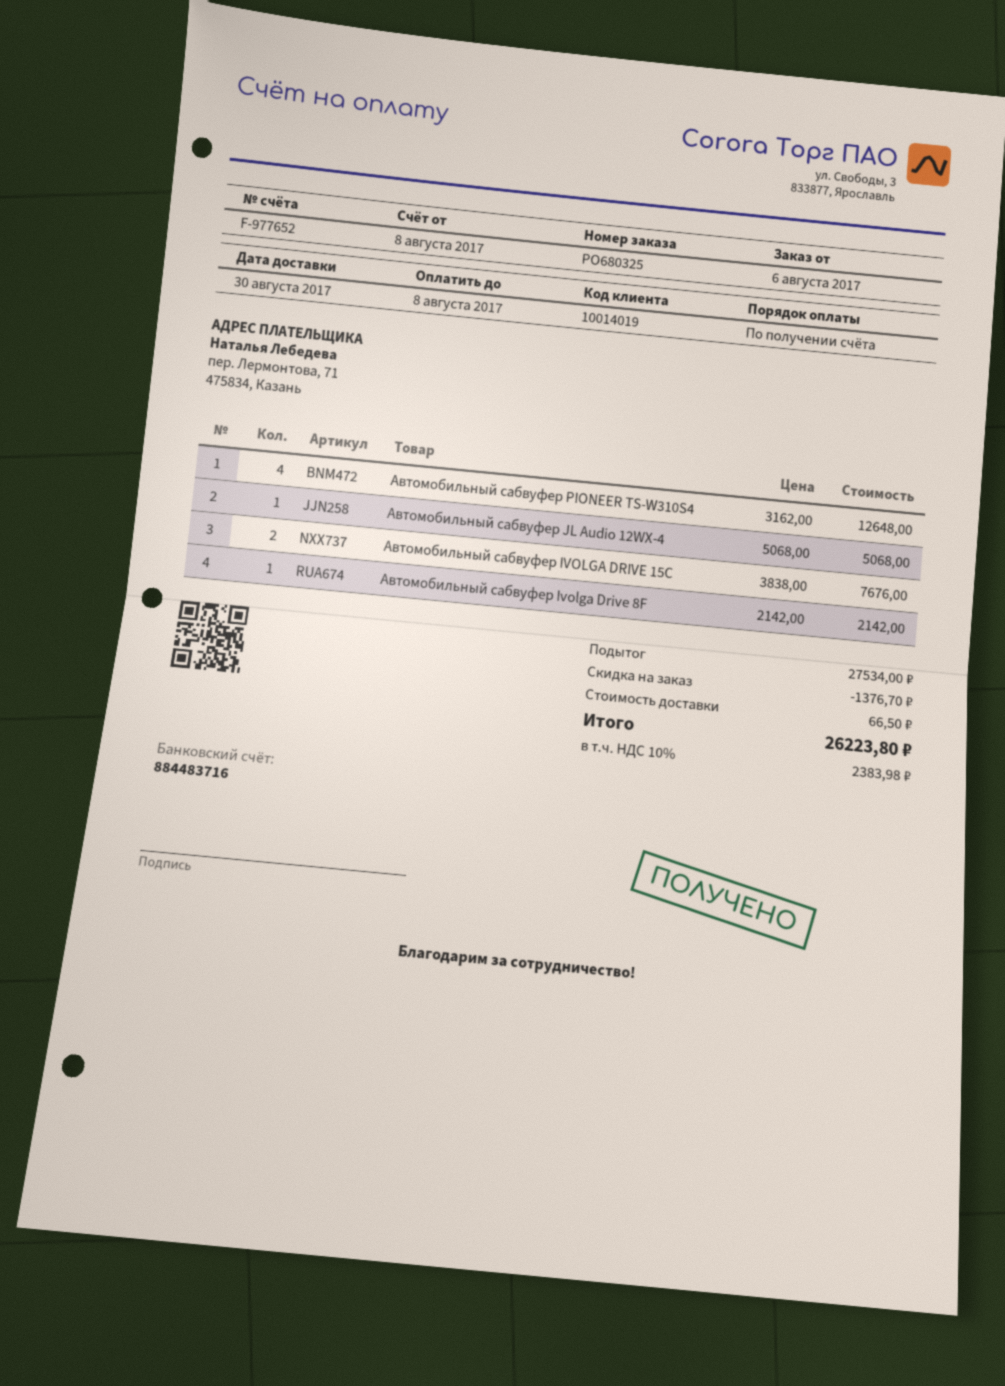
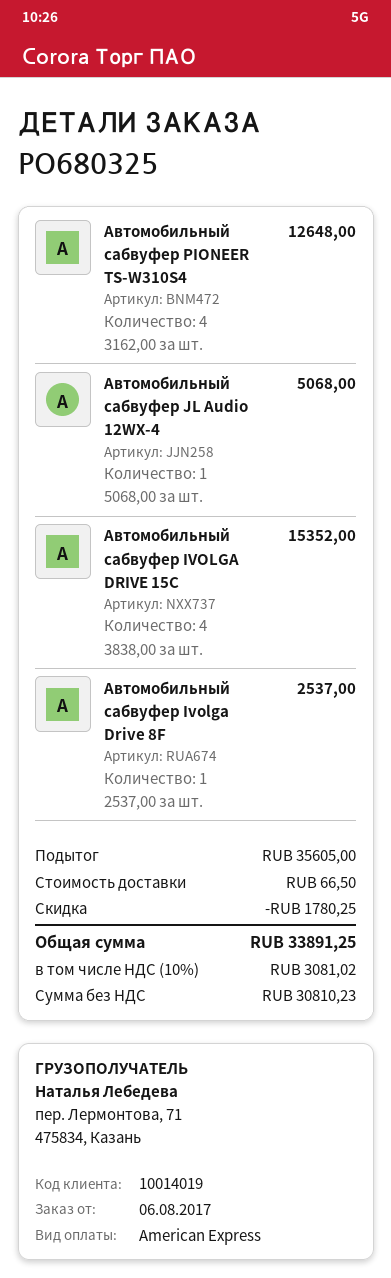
Автомобильный сабвуфер IVOLGA DRIVE 15C: 2 x 3838.00 = 7676.00 -> 4 x 3838.00 = 15352.00
Автомобильный сабвуфер Ivolga Drive 8F: 1 x 2142.00 = 2142.00 -> 1 x 2537.00 = 2537.00
subtotal: 27534.00 -> 35605.00
discount: 1376.70 -> 1780.25
tax: 10% = 2383.98 -> 10% = 3081.02
total: 26223.80 -> 33891.25

